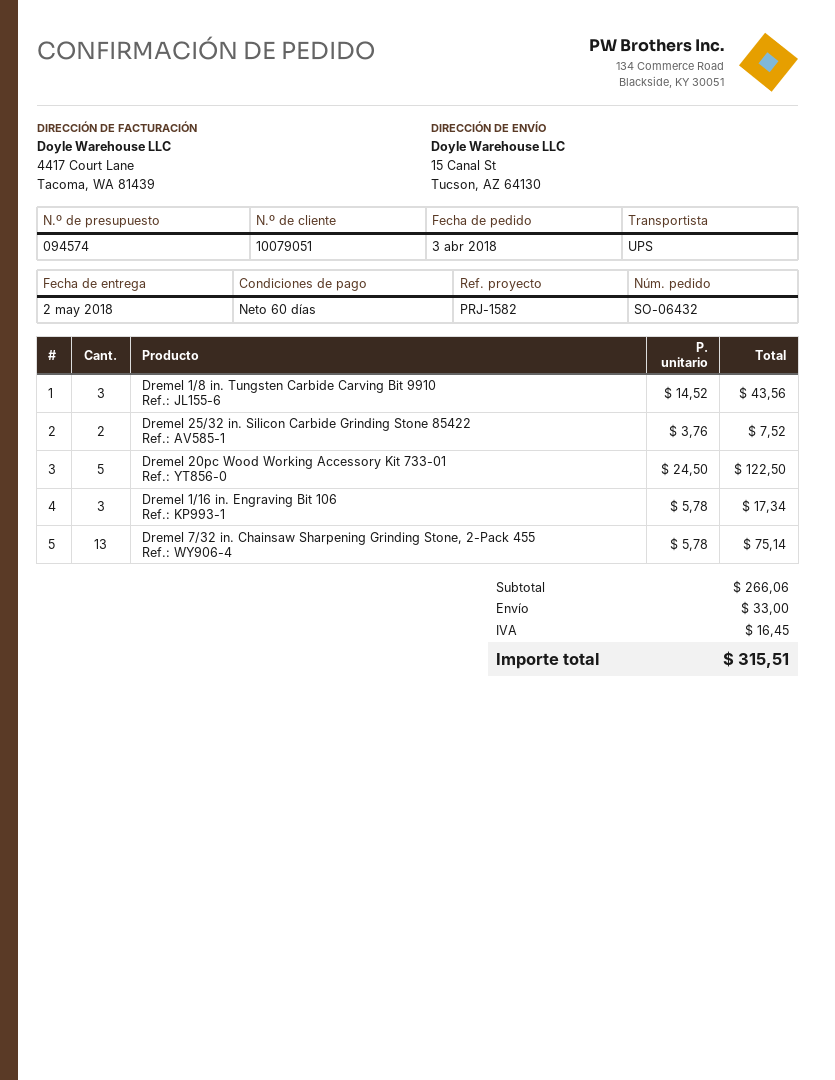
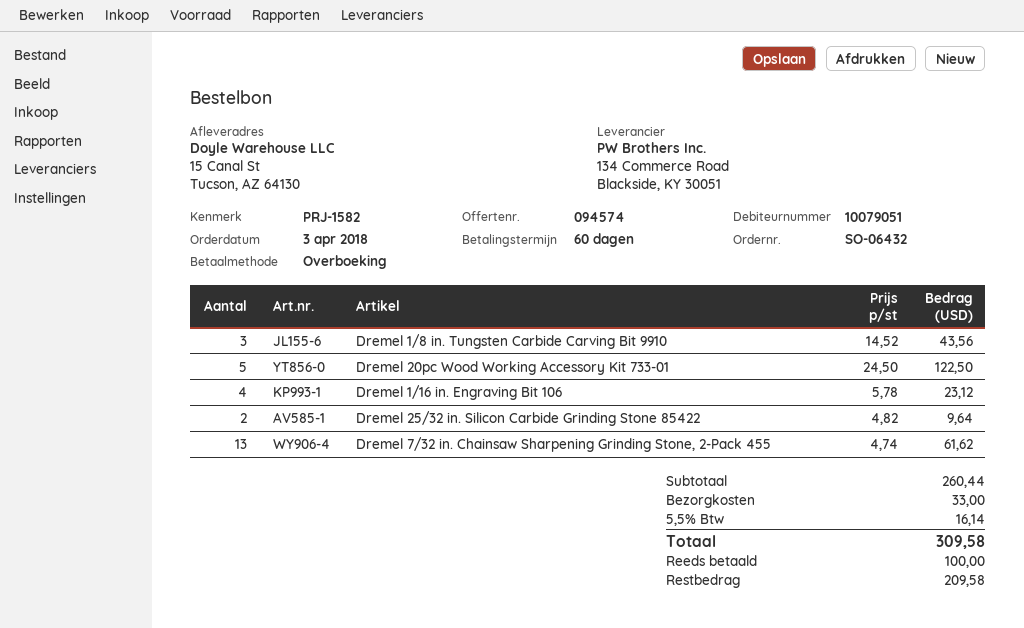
Dremel 25/32 in. Silicon Carbide Grinding Stone 85422: 2 x 3.76 = 7.52 -> 2 x 4.82 = 9.64
Dremel 1/16 in. Engraving Bit 106: 3 x 5.78 = 17.34 -> 4 x 5.78 = 23.12
Dremel 7/32 in. Chainsaw Sharpening Grinding Stone, 2-Pack 455: 13 x 5.78 = 75.14 -> 13 x 4.74 = 61.62
subtotal: 266.06 -> 260.44
tax: 16.45 -> 16.14
total: 315.51 -> 309.58

